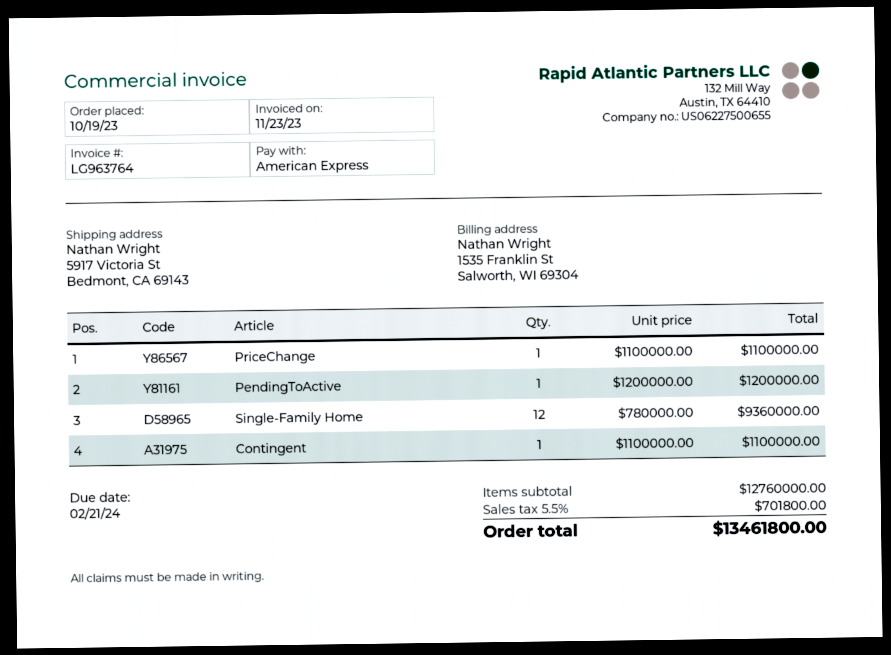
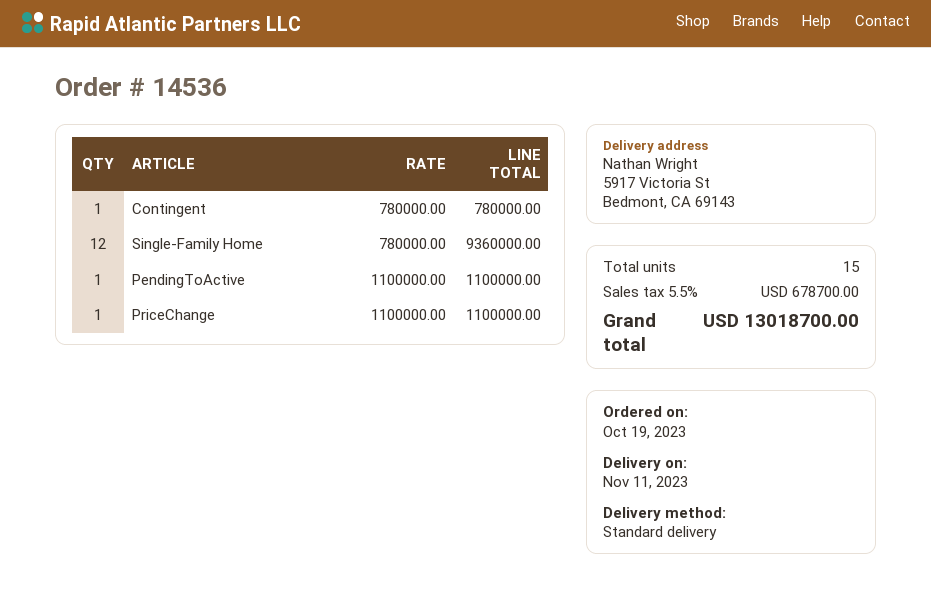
PendingToActive: 1 x 1200000.00 = 1200000.00 -> 1 x 1100000.00 = 1100000.00
Contingent: 1 x 1100000.00 = 1100000.00 -> 1 x 780000.00 = 780000.00
tax: 5.5% = 701800.00 -> 5.5% = 678700.00
total: 13461800.00 -> 13018700.00

